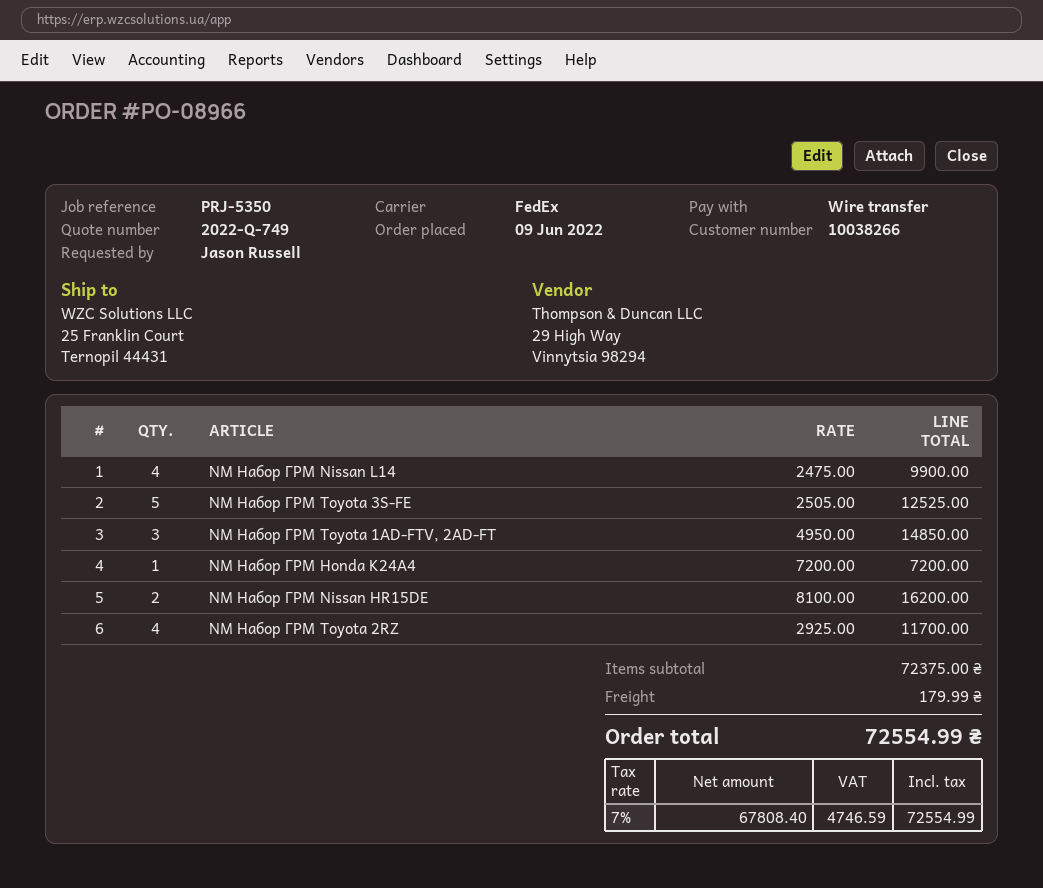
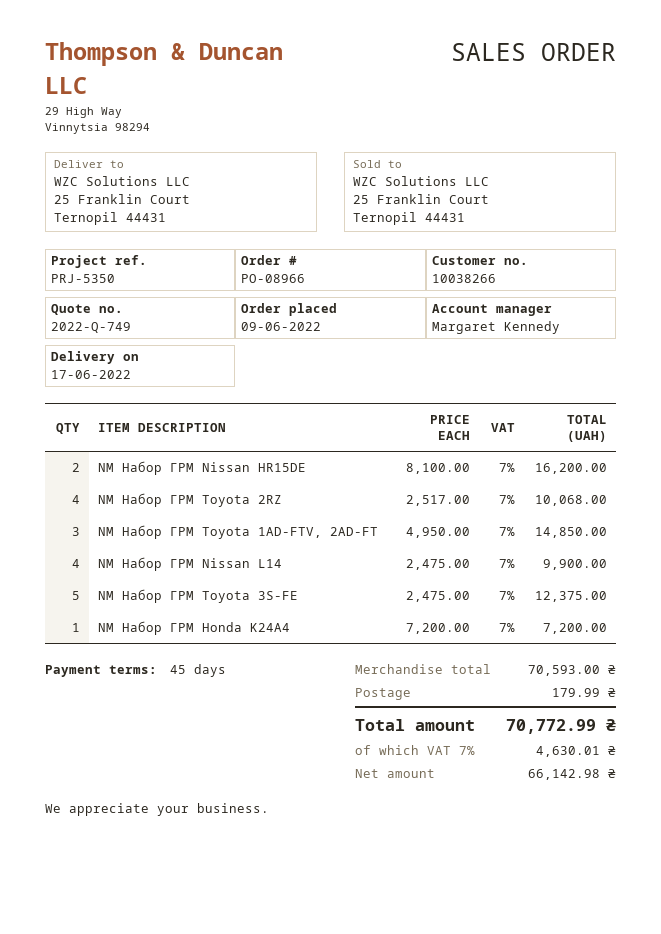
NM Набор ГРМ Toyota 3S-FE: 5 x 2505.00 = 12525.00 -> 5 x 2475.00 = 12375.00
NM Набор ГРМ Toyota 2RZ: 4 x 2925.00 = 11700.00 -> 4 x 2517.00 = 10068.00
subtotal: 72375.00 -> 70593.00
net: 67808.40 -> 66142.98
tax: 7% = 4746.59 -> 7% = 4630.01
total: 72554.99 -> 70772.99

